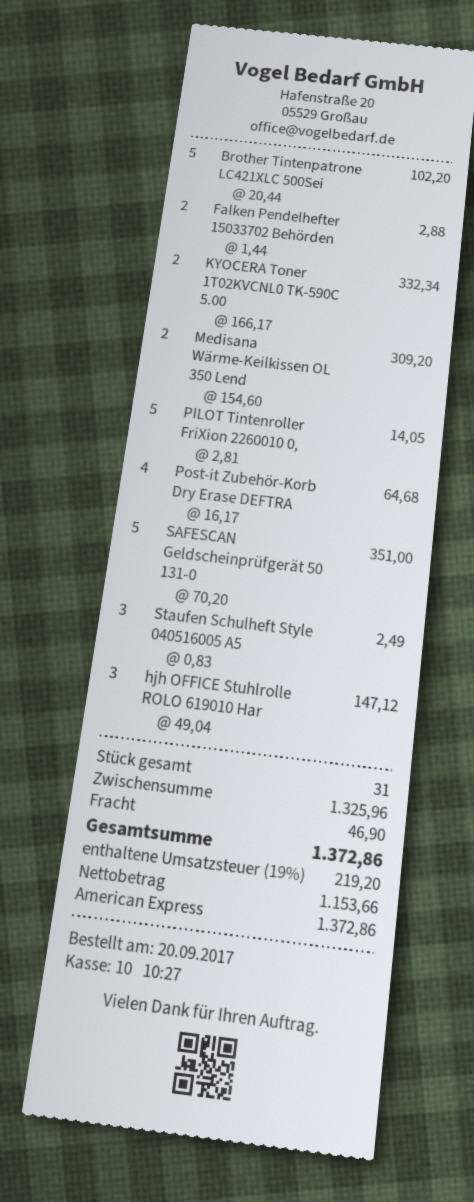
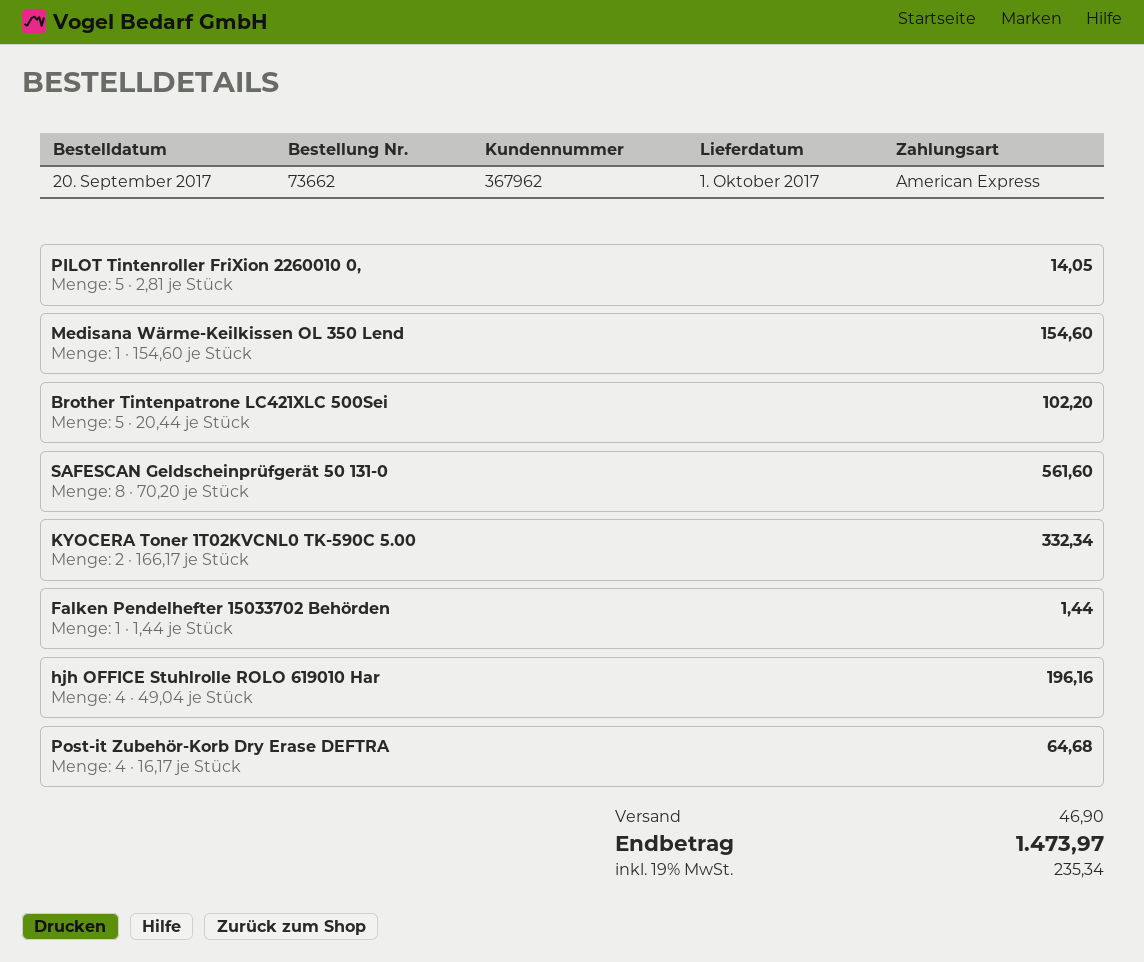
Falken Pendelhefter 15033702 Behörden: 2 x 1.44 = 2.88 -> 1 x 1.44 = 1.44
Medisana Wärme-Keilkissen OL 350 Lend: 2 x 154.60 = 309.20 -> 1 x 154.60 = 154.60
SAFESCAN Geldscheinprüfgerät 50 131-0: 5 x 70.20 = 351.00 -> 8 x 70.20 = 561.60
Staufen Schulheft Style 040516005 A5: 3 x 0.83 = 2.49 -> none
hjh OFFICE Stuhlrolle ROLO 619010 Har: 3 x 49.04 = 147.12 -> 4 x 49.04 = 196.16
tax: 19% = 219.20 -> 19% = 235.34
total: 1372.86 -> 1473.97

